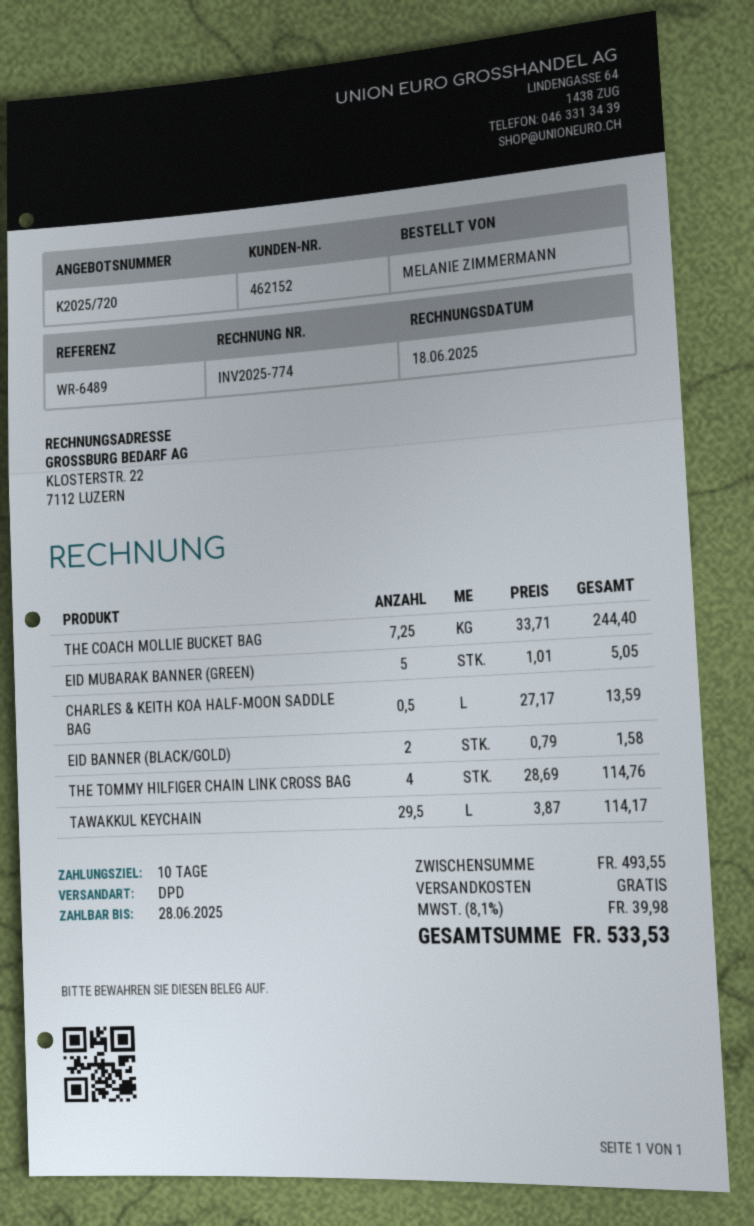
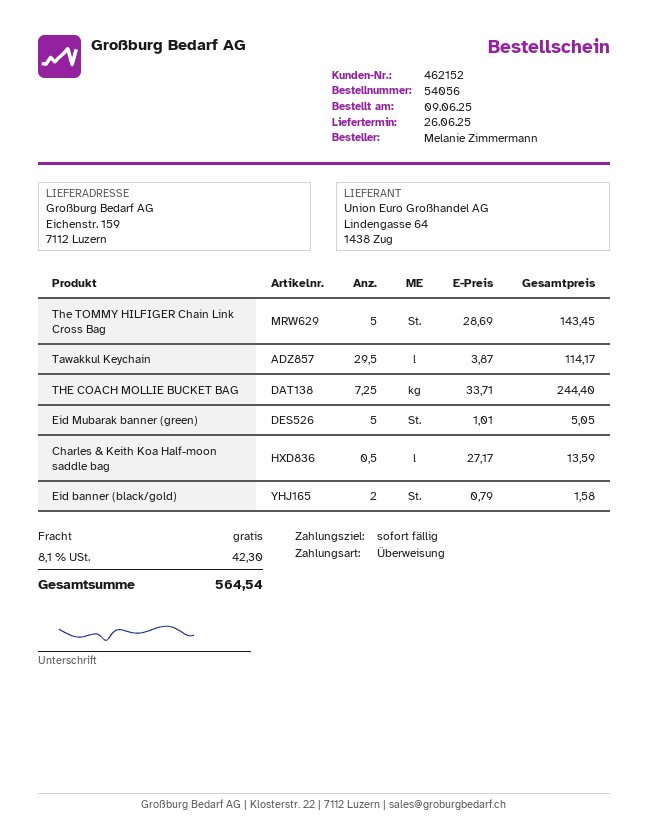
payment terms: 10 days -> on receipt
THE TOMMY HILFIGER CHAIN LINK CROSS BAG: 4 x 28.69 = 114.76 -> 5 x 28.69 = 143.45
tax: 8.1% = 39.98 -> 8.1% = 42.30
total: 533.53 -> 564.54

